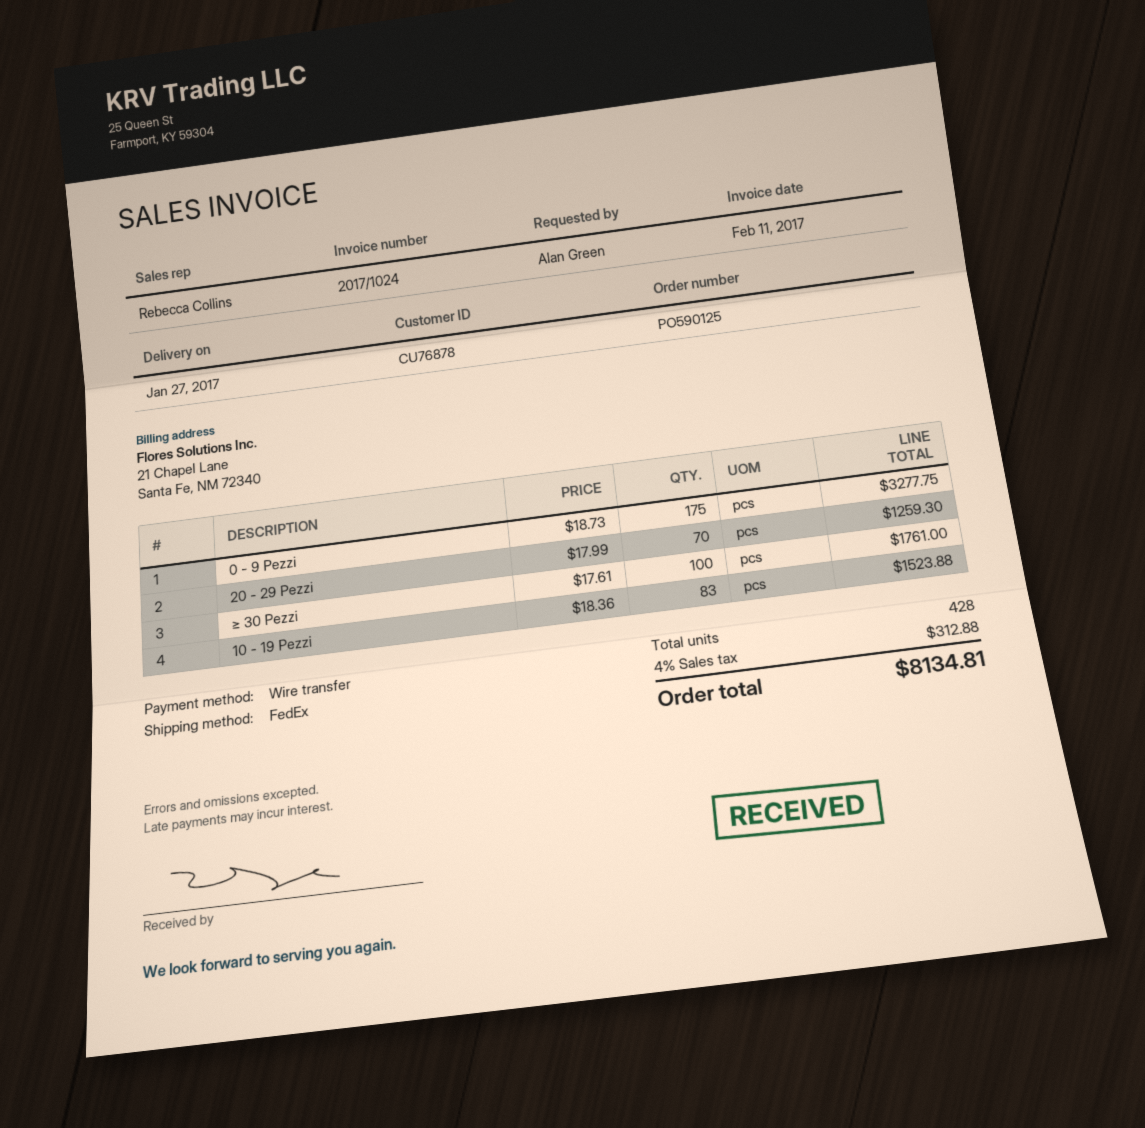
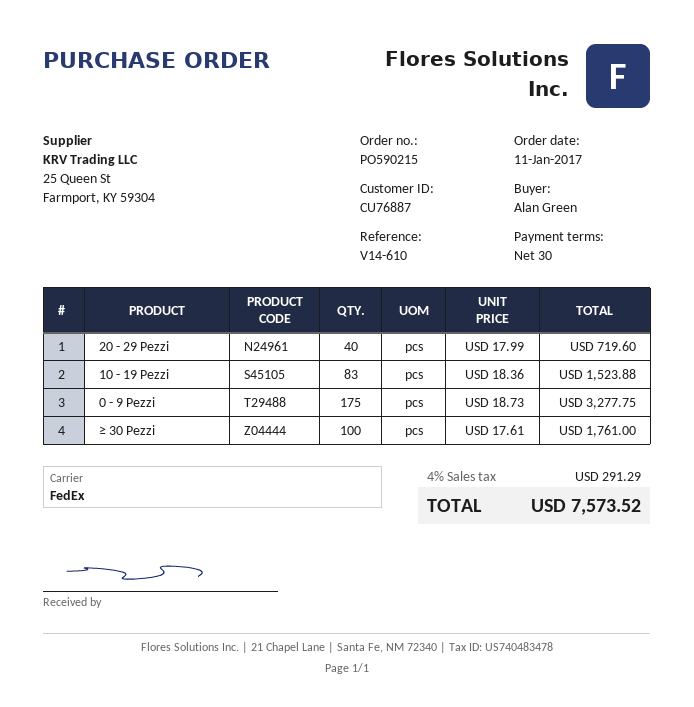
order number: PO590125 -> PO590215
customer number: CU76878 -> CU76887
20 - 29 Pezzi: 70 x 17.99 = 1259.30 -> 40 x 17.99 = 719.60
tax: 4% = 312.88 -> 4% = 291.29
total: 8134.81 -> 7573.52

